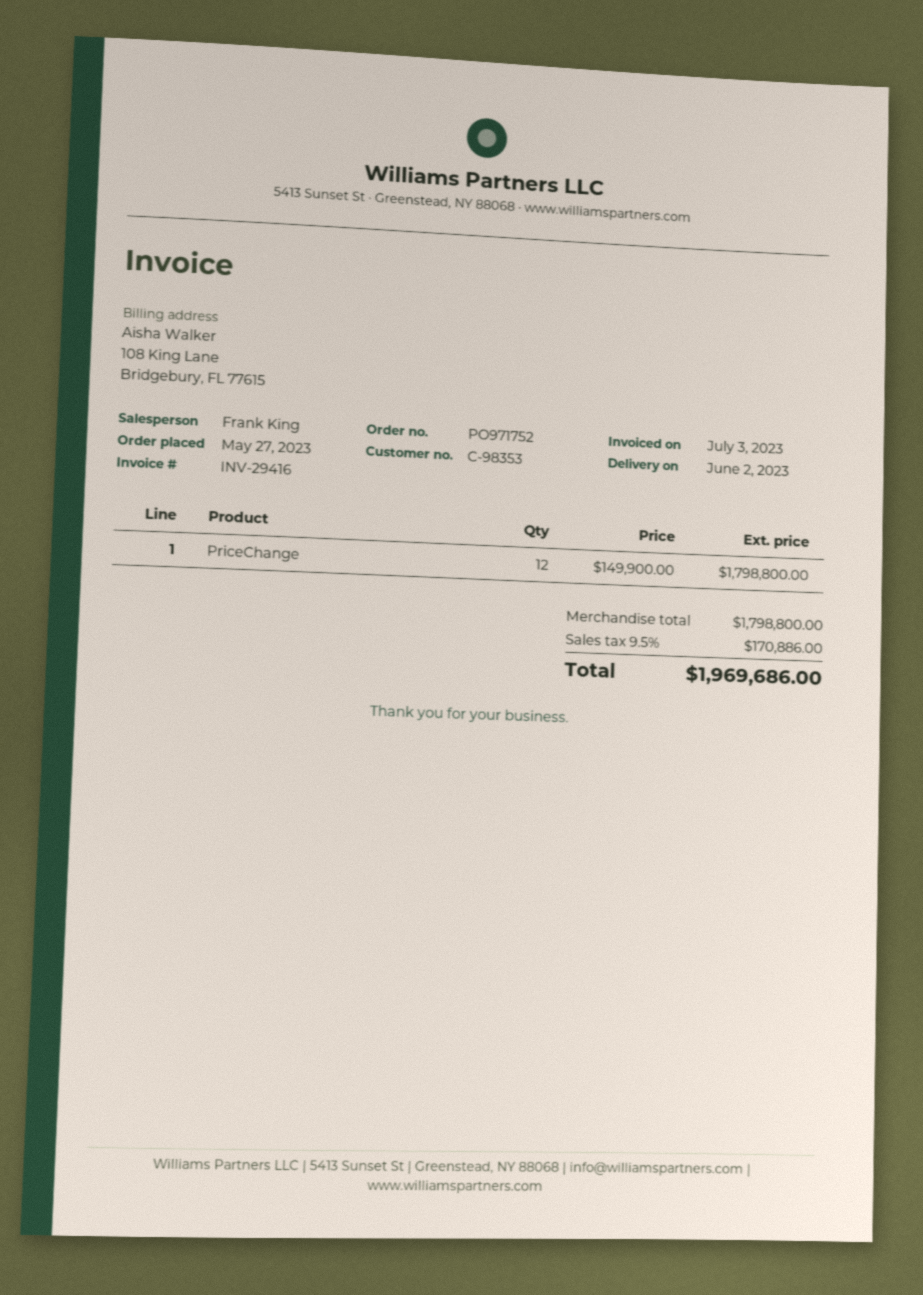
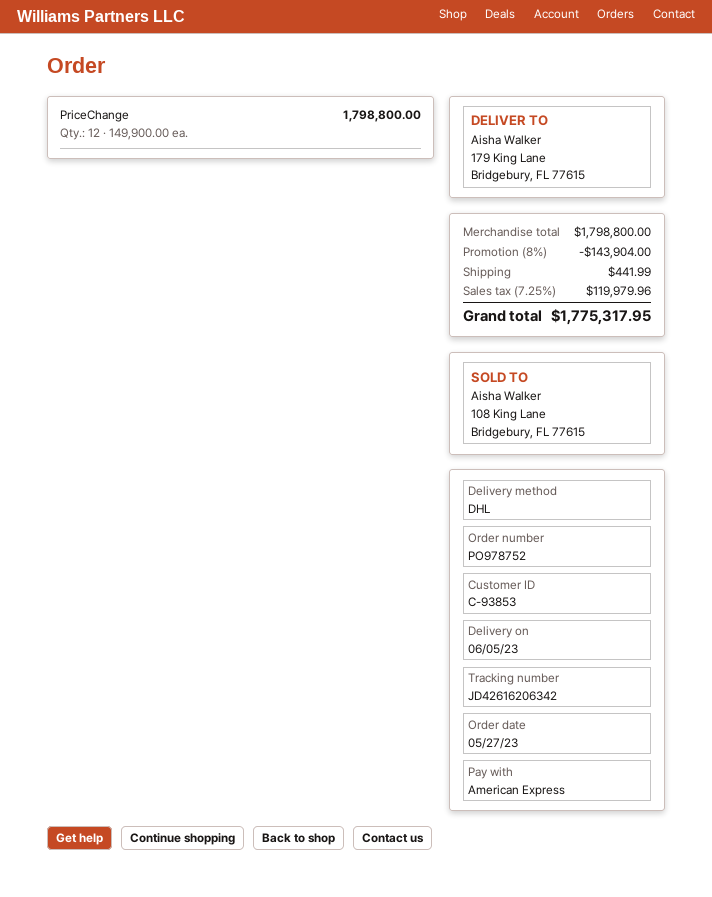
order number: PO971752 -> PO978752
delivery date: 2023-06-02 -> 2023-06-05
customer number: C-98353 -> C-93853
discount: none -> 8% = 143904.00
shipping: none -> 441.99
tax: 9.5% = 170886.00 -> 7.25% = 119979.96
total: 1969686.00 -> 1775317.95

